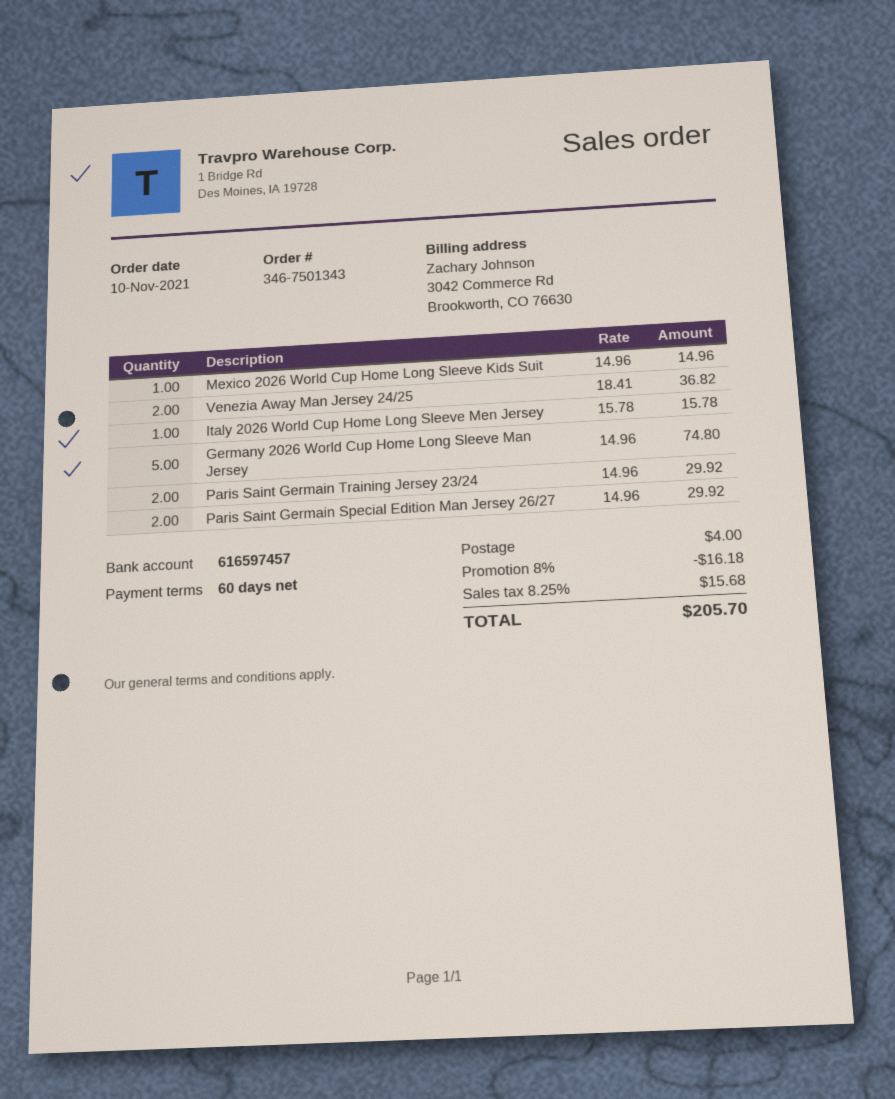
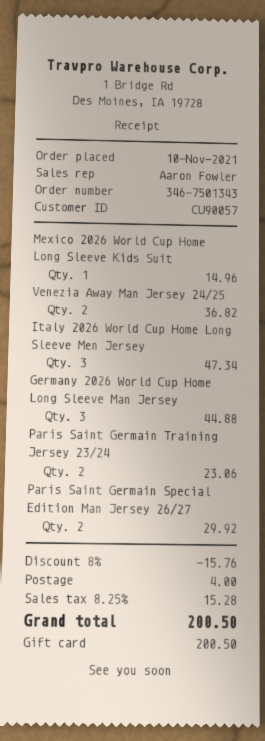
Italy 2026 World Cup Home Long Sleeve Men Jersey: 1 for 15.78 -> 3 for 47.34
Germany 2026 World Cup Home Long Sleeve Man Jersey: 5 for 74.80 -> 3 for 44.88
Paris Saint Germain Training Jersey 23/24: 2 for 29.92 -> 2 for 23.06
discount: 8% = 16.18 -> 8% = 15.76
tax: 8.25% = 15.68 -> 8.25% = 15.28
total: 205.70 -> 200.50

